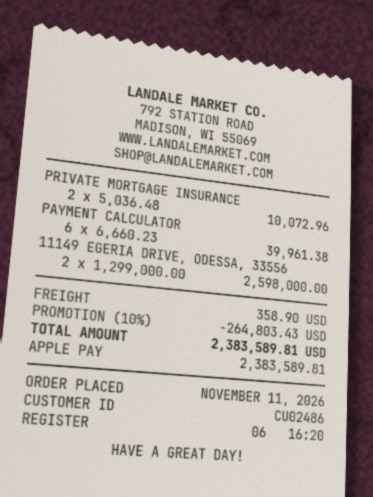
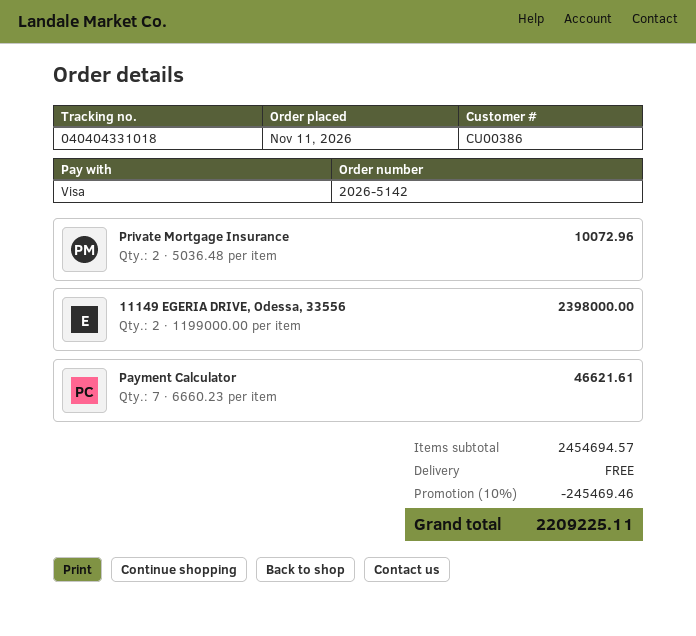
customer number: CU02486 -> CU00386
payment method: Apple Pay -> Visa
PAYMENT CALCULATOR: 6 x 6660.23 = 39961.38 -> 7 x 6660.23 = 46621.61
11149 EGERIA DRIVE, ODESSA, 33556: 2 x 1299000.00 = 2598000.00 -> 2 x 1199000.00 = 2398000.00
discount: 10% = 264803.43 -> 10% = 245469.46
shipping: 358.90 -> 0.00
total: 2383589.81 -> 2209225.11

